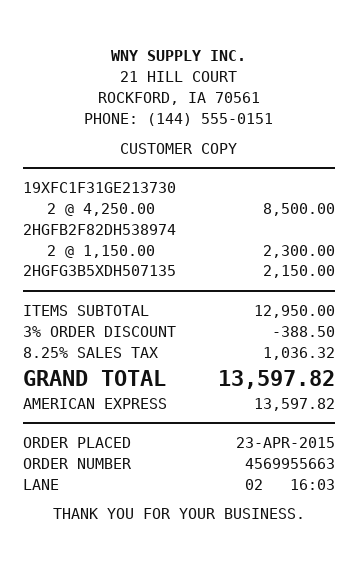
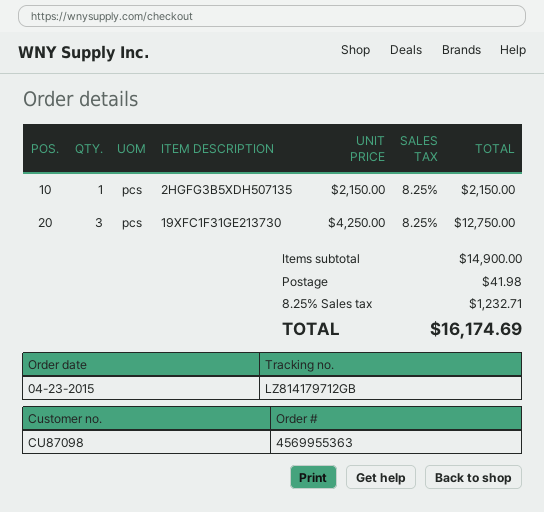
order number: 4569955663 -> 4569955363
19XFC1F31GE213730: 2 x 4250.00 = 8500.00 -> 3 x 4250.00 = 12750.00
2HGFB2F82DH538974: 2 x 1150.00 = 2300.00 -> none
subtotal: 12950.00 -> 14900.00
discount: 3% = 388.50 -> none
shipping: none -> 41.98
tax: 8.25% = 1036.32 -> 8.25% = 1232.71
total: 13597.82 -> 16174.69

